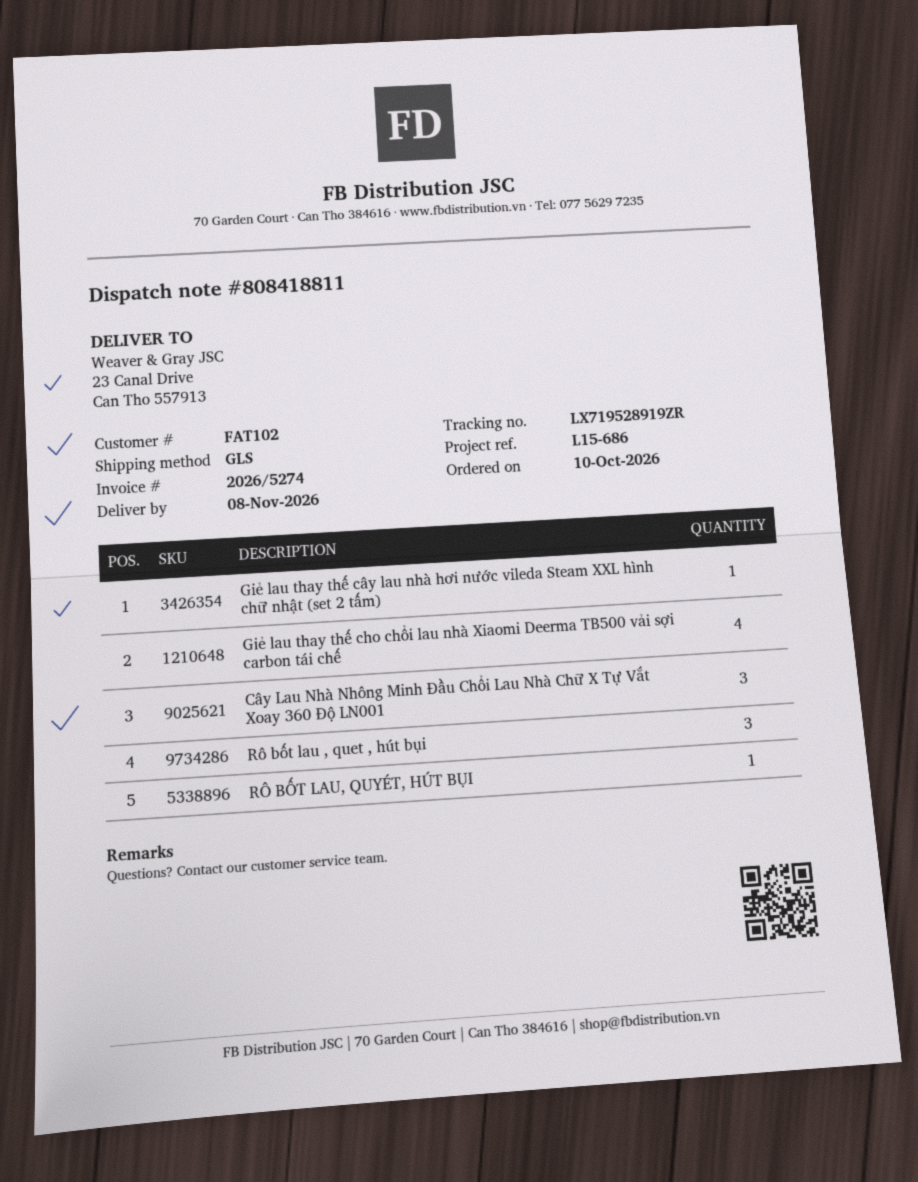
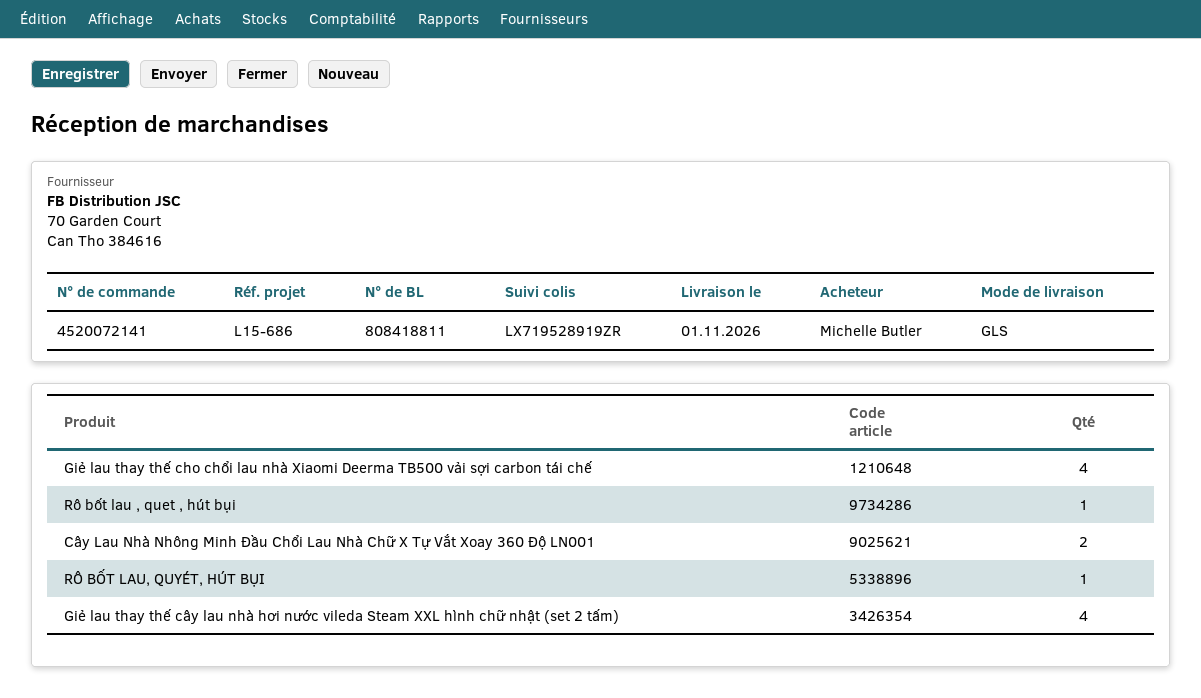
delivery date: 2026-11-08 -> 2026-11-01
Giẻ lau thay thế cây lau nhà hơi nước vileda Steam XXL hình chữ nhật (set 2 tấm): 1 -> 4
Cây Lau Nhà Nhông Minh Đầu Chổi Lau Nhà Chữ X Tự Vắt Xoay 360 Độ LN001: 3 -> 2
Rô bốt lau , quet , hút bụi: 3 -> 1

